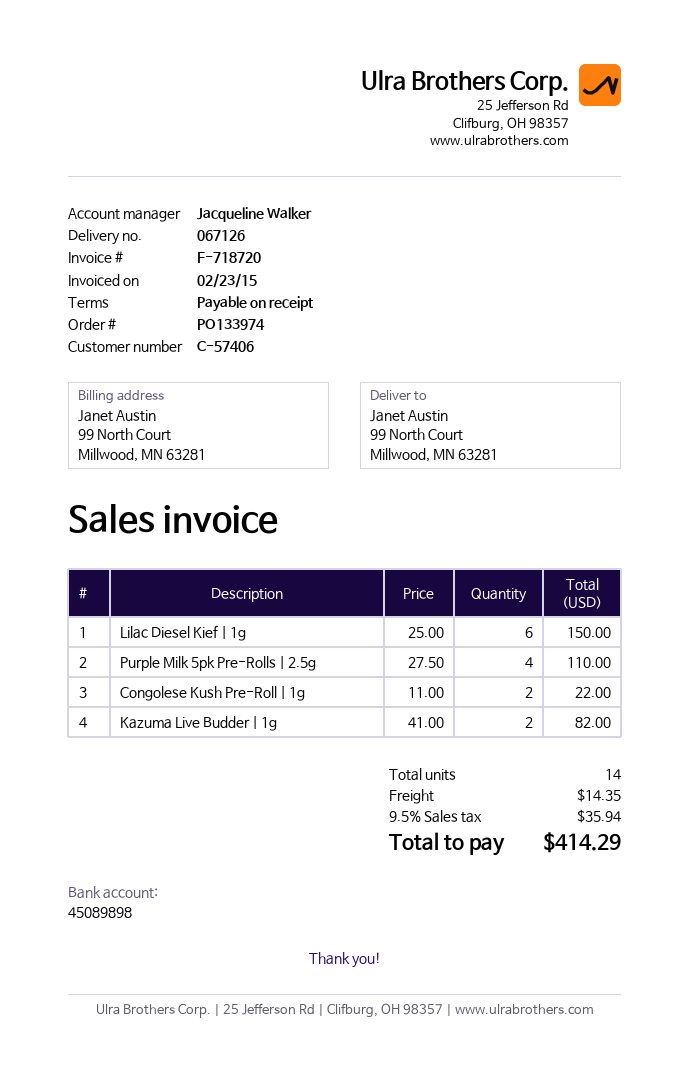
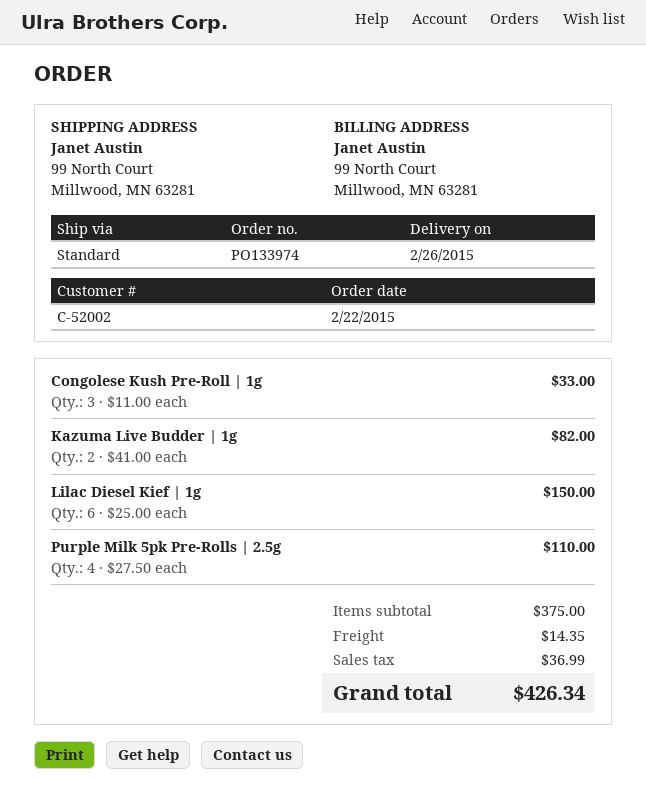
customer number: C-57406 -> C-52002
Congolese Kush Pre-Roll | 1g: 2 x 11.00 = 22.00 -> 3 x 11.00 = 33.00
tax: 35.94 -> 36.99
total: 414.29 -> 426.34

